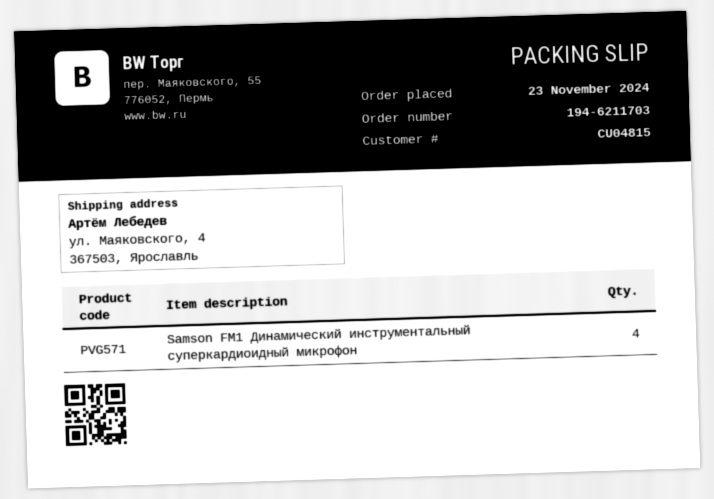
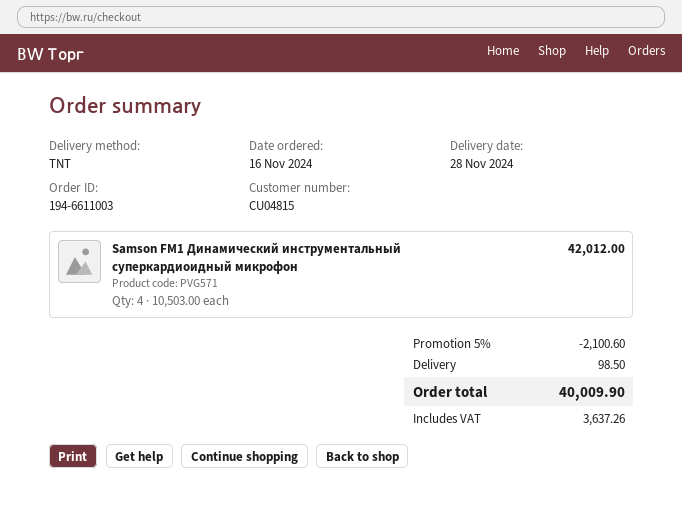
order number: 194-6211703 -> 194-6611003
order date: 2024-11-23 -> 2024-11-16

